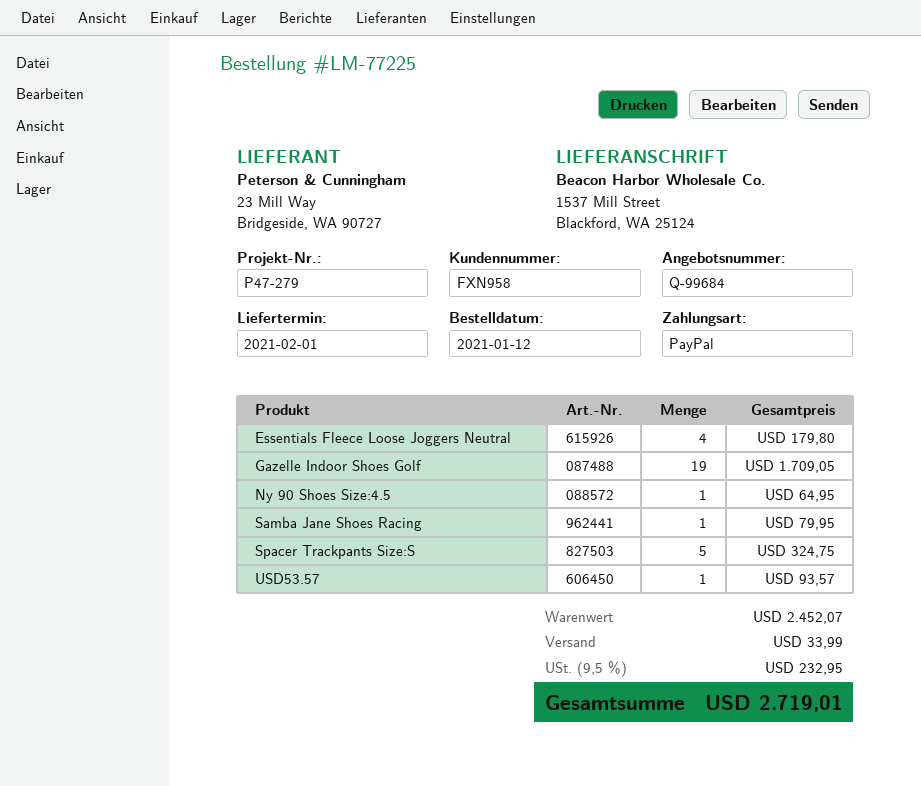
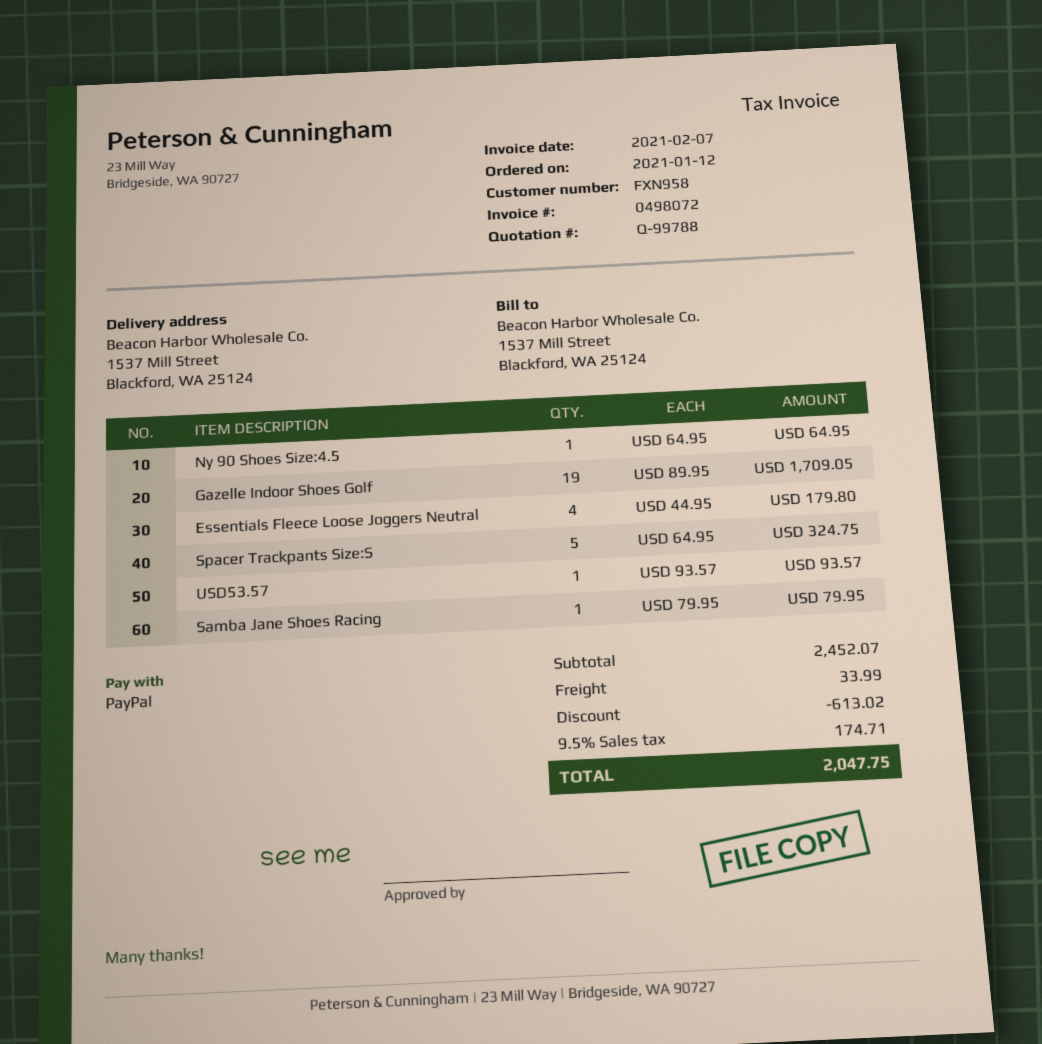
quote number: Q-99684 -> Q-99788
discount: none -> 613.02
tax: 9.5% = 232.95 -> 9.5% = 174.71
total: 2719.01 -> 2047.75

